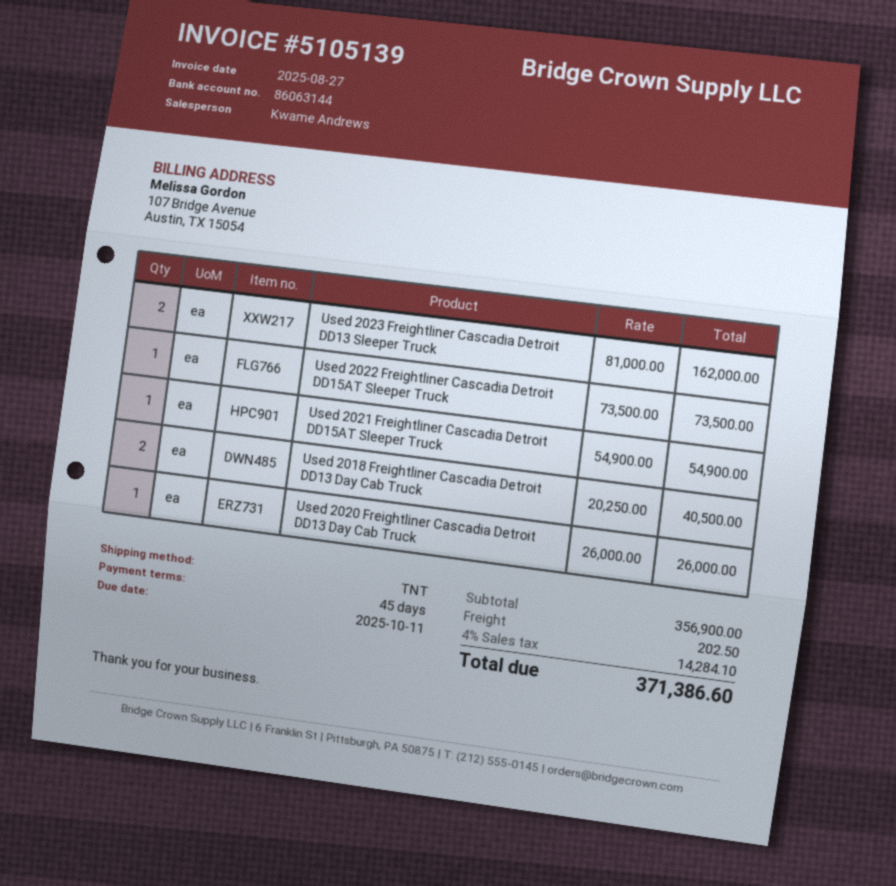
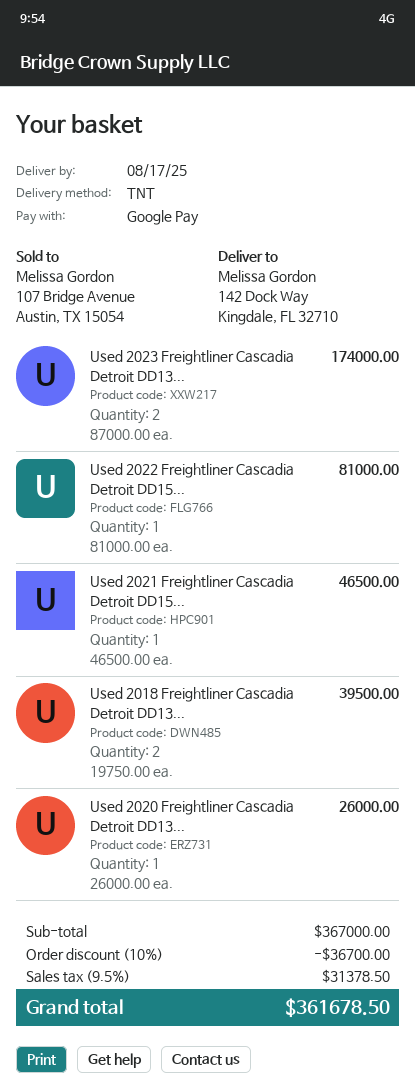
Used 2023 Freightliner Cascadia Detroit DD13 Sleeper Truck: 2 x 81000.00 = 162000.00 -> 2 x 87000.00 = 174000.00
Used 2022 Freightliner Cascadia Detroit DD15AT Sleeper Truck: 1 x 73500.00 = 73500.00 -> 1 x 81000.00 = 81000.00
Used 2021 Freightliner Cascadia Detroit DD15AT Sleeper Truck: 1 x 54900.00 = 54900.00 -> 1 x 46500.00 = 46500.00
Used 2018 Freightliner Cascadia Detroit DD13 Day Cab Truck: 2 x 20250.00 = 40500.00 -> 2 x 19750.00 = 39500.00
subtotal: 356900.00 -> 367000.00
discount: none -> 10% = 36700.00
shipping: 202.50 -> none
tax: 4% = 14284.10 -> 9.5% = 31378.50
total: 371386.60 -> 361678.50

